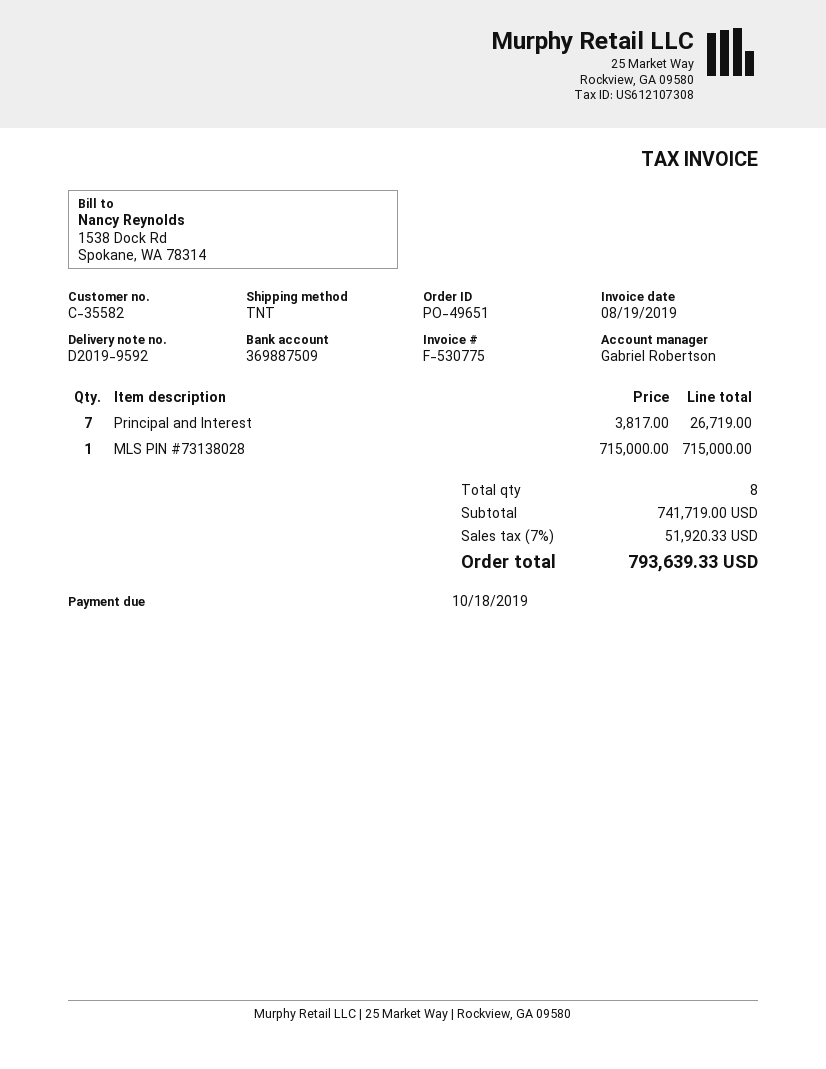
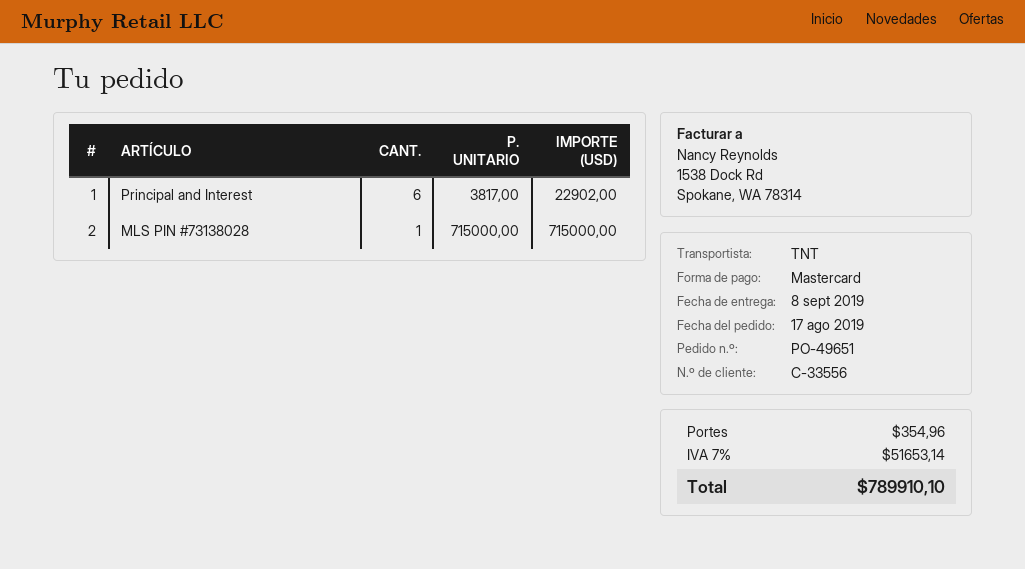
customer number: C-35582 -> C-33556
Principal and Interest: 7 x 3817.00 = 26719.00 -> 6 x 3817.00 = 22902.00
shipping: none -> 354.96
tax: 7% = 51920.33 -> 7% = 51653.14
total: 793639.33 -> 789910.10

